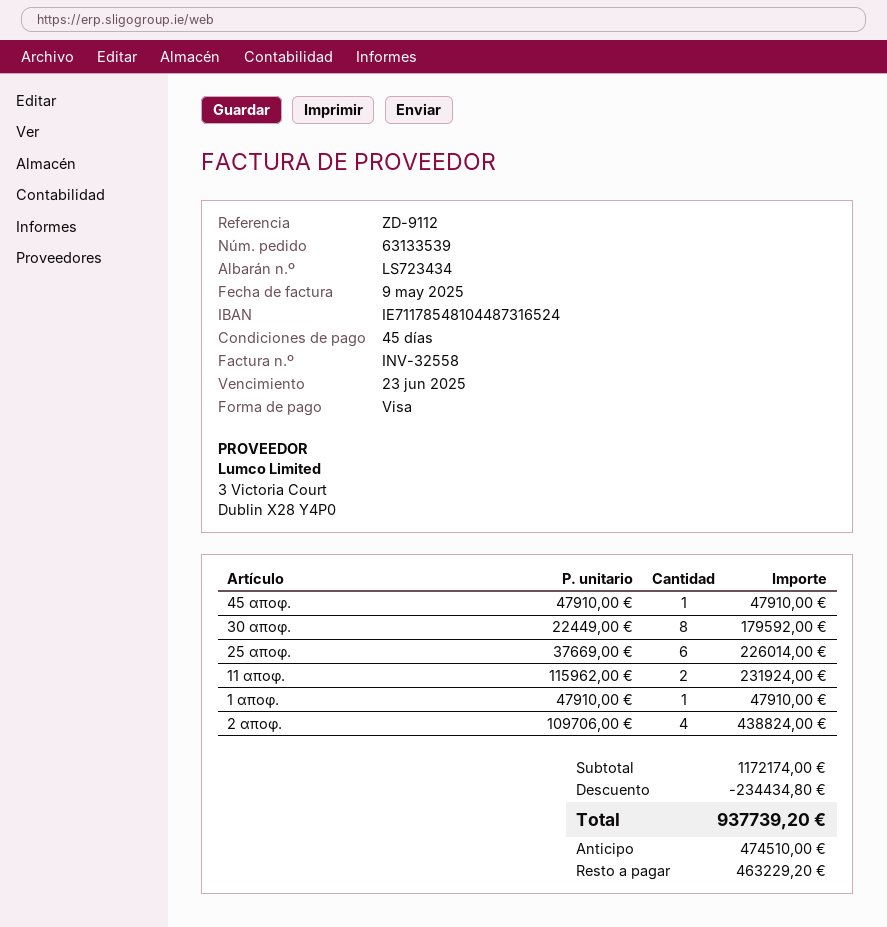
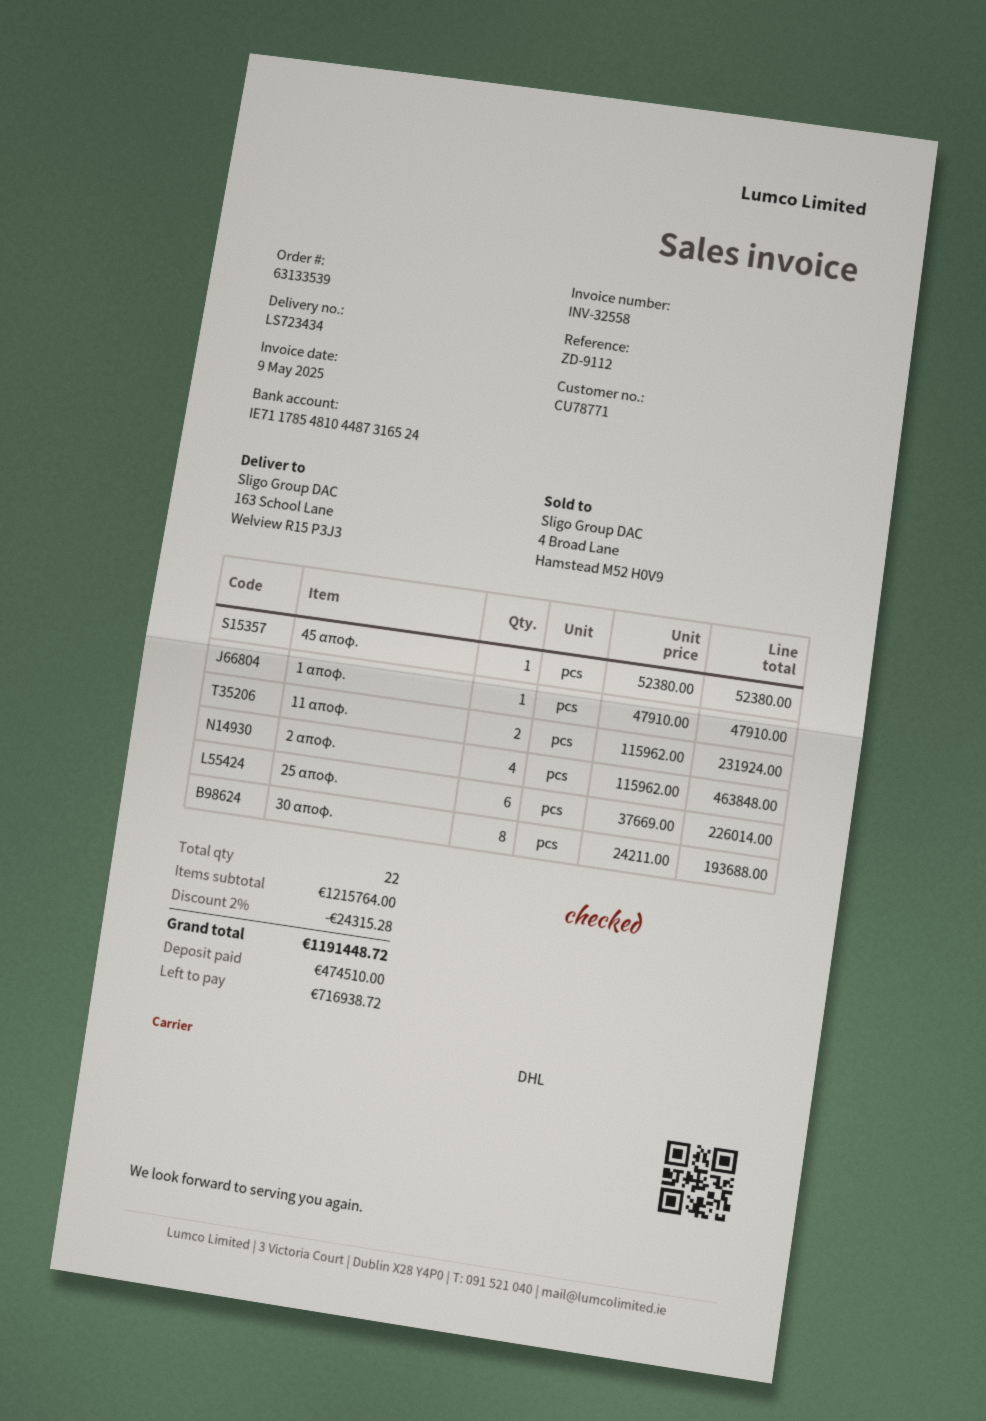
45 αποφ.: 1 x 47910.00 = 47910.00 -> 1 x 52380.00 = 52380.00
30 αποφ.: 8 x 22449.00 = 179592.00 -> 8 x 24211.00 = 193688.00
2 αποφ.: 4 x 109706.00 = 438824.00 -> 4 x 115962.00 = 463848.00
subtotal: 1172174.00 -> 1215764.00
discount: 234434.80 -> 24315.28
total: 937739.20 -> 1191448.72
balance: 463229.20 -> 716938.72

